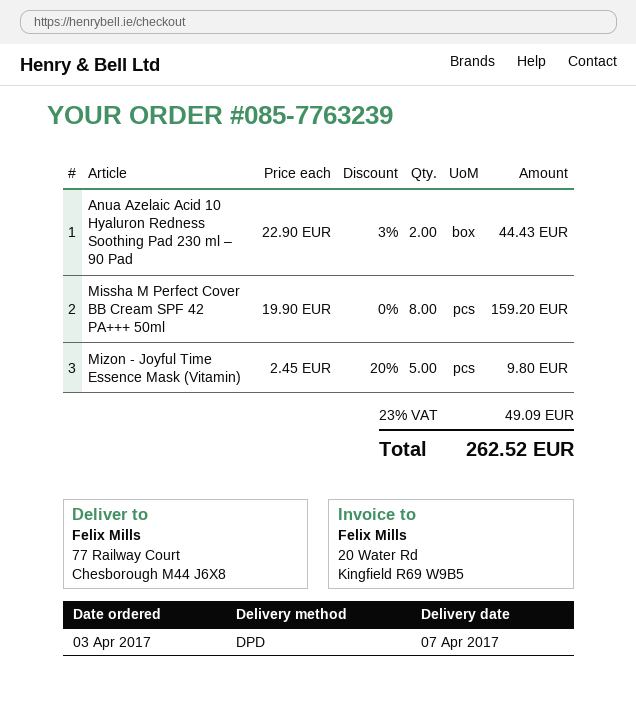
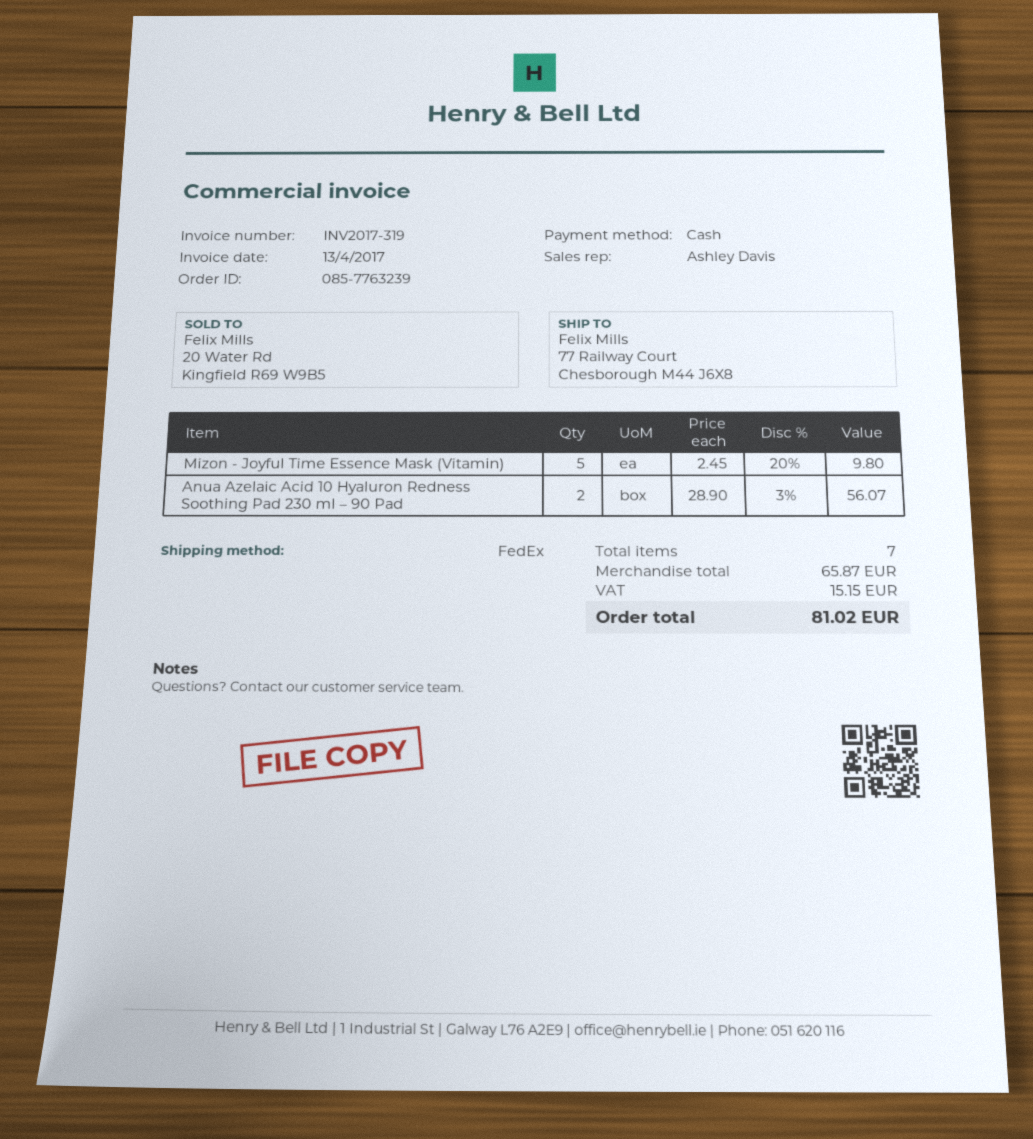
shipping method: DPD -> FedEx
Anua Azelaic Acid 10 Hyaluron Redness Soothing Pad 230 ml – 90 Pad: 2 x 22.90 - 3% = 44.43 -> 2 x 28.90 - 3% = 56.07
Missha M Perfect Cover BB Cream SPF 42 PA+++ 50ml: 8 x 19.90 = 159.20 -> none
tax: 49.09 -> 15.15
total: 262.52 -> 81.02

